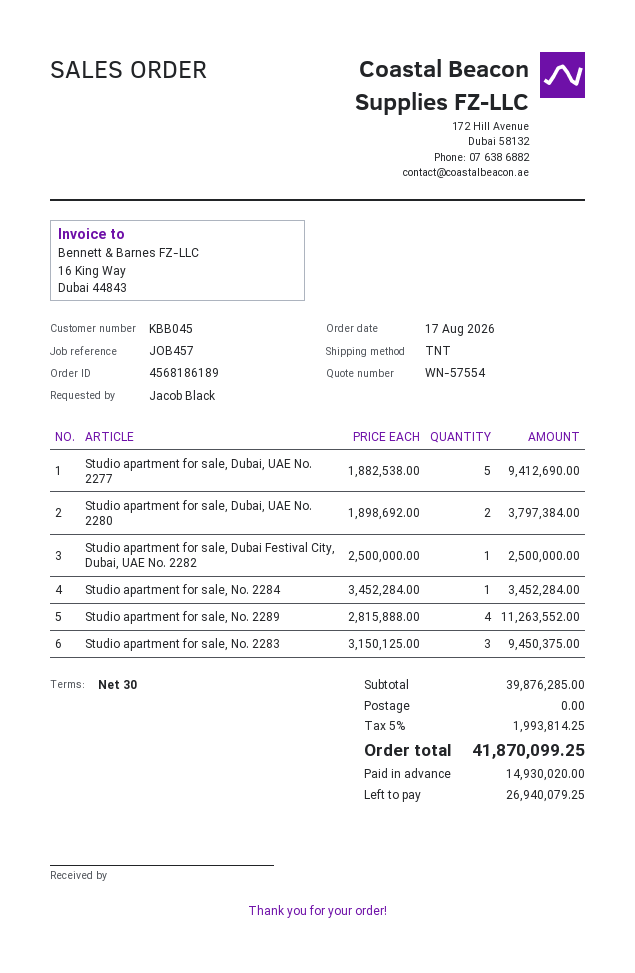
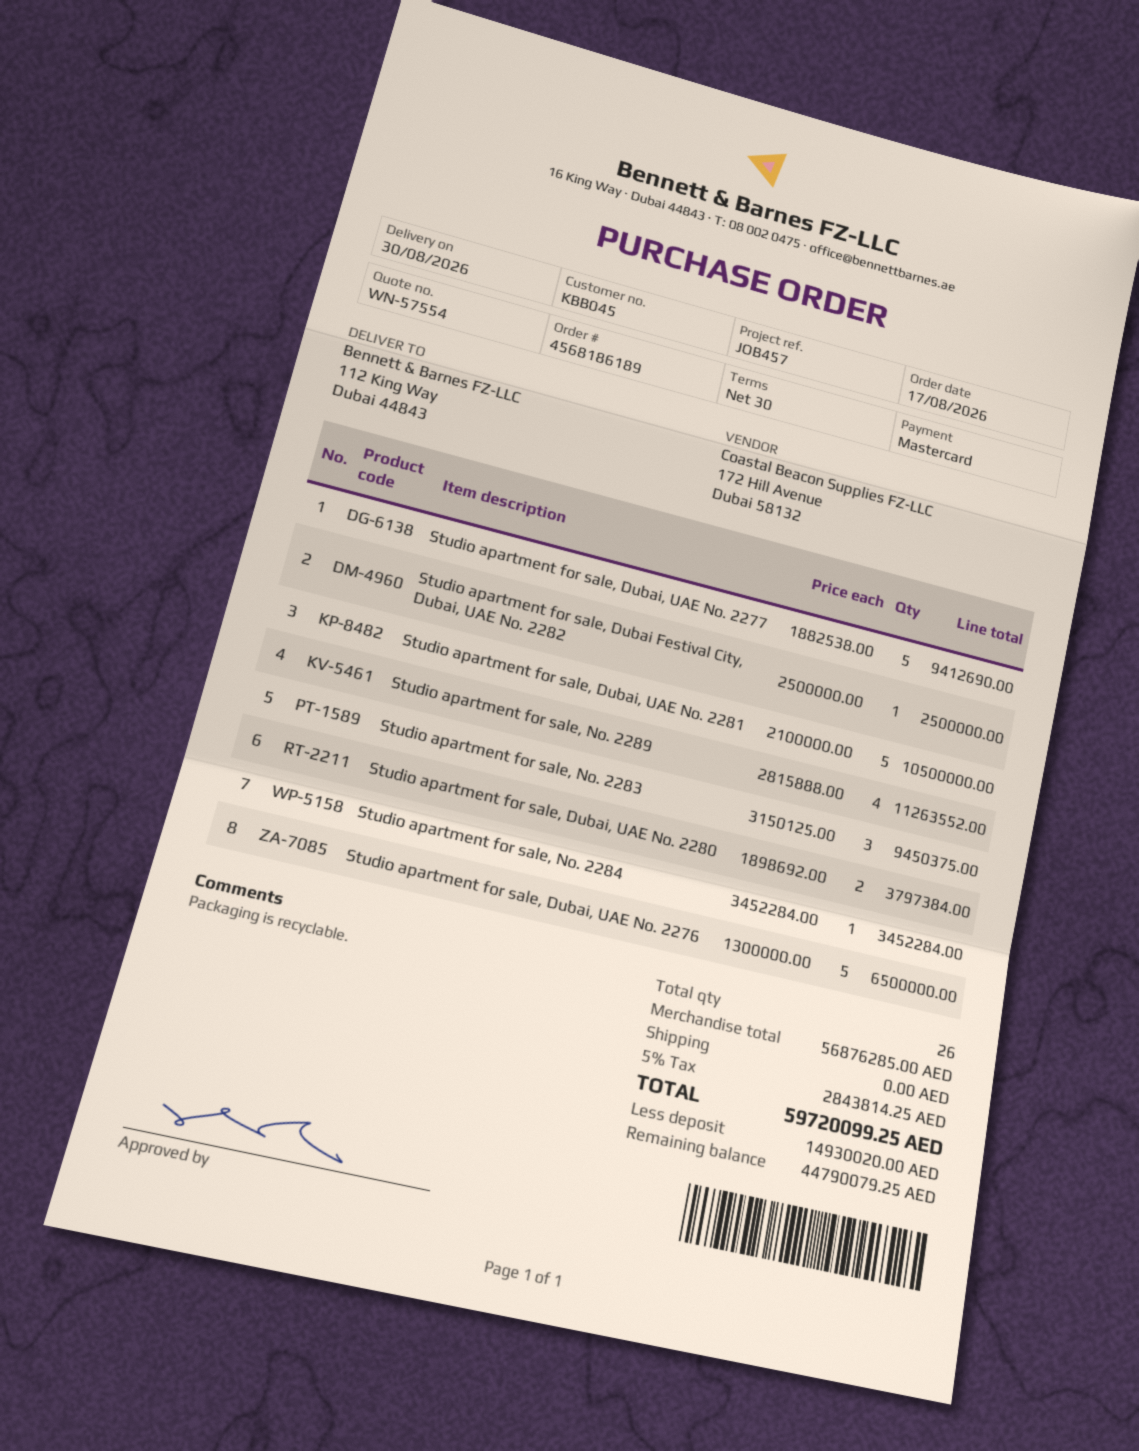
Studio apartment for sale, Dubai, UAE No. 2281: none -> 5 x 2100000.00 = 10500000.00
Studio apartment for sale, Dubai, UAE No. 2276: none -> 5 x 1300000.00 = 6500000.00
subtotal: 39876285.00 -> 56876285.00
tax: 5% = 1993814.25 -> 5% = 2843814.25
total: 41870099.25 -> 59720099.25
balance: 26940079.25 -> 44790079.25

